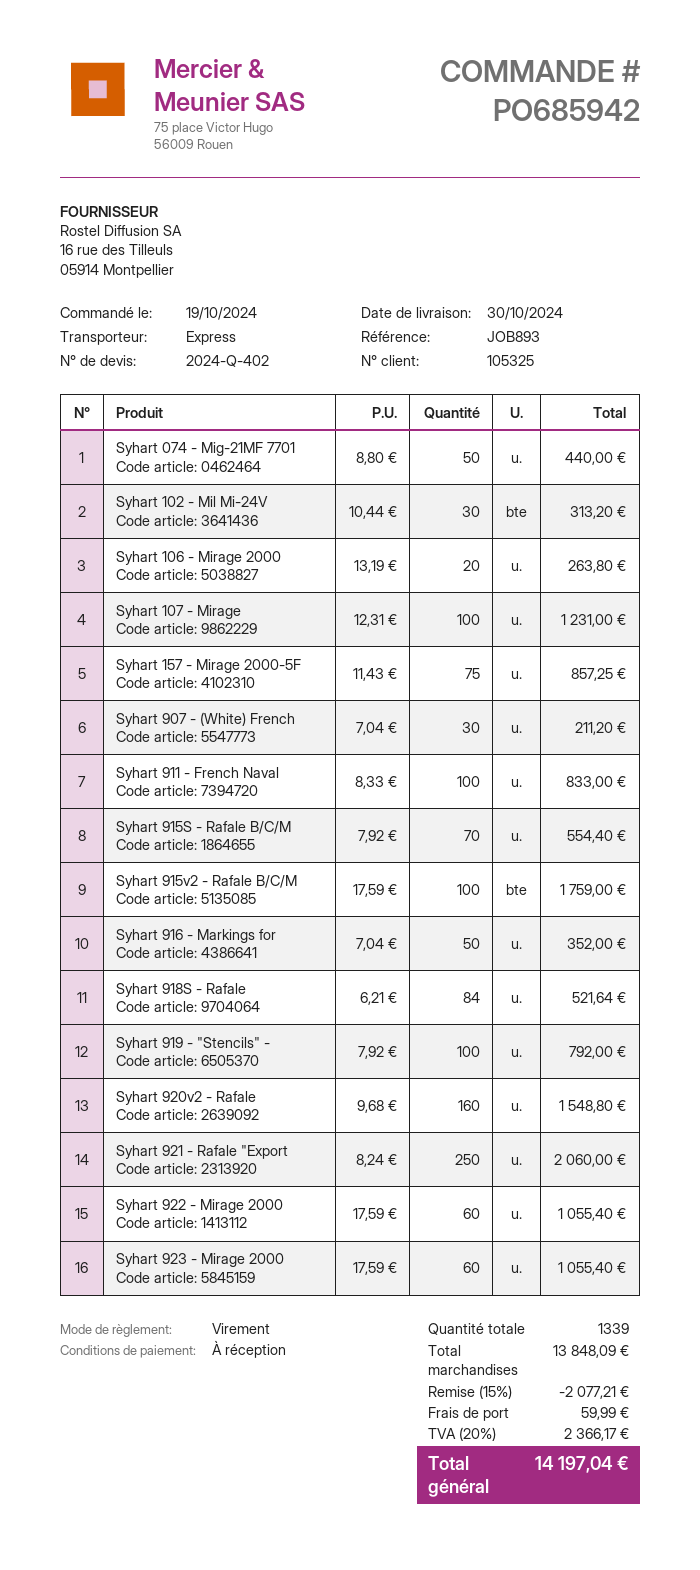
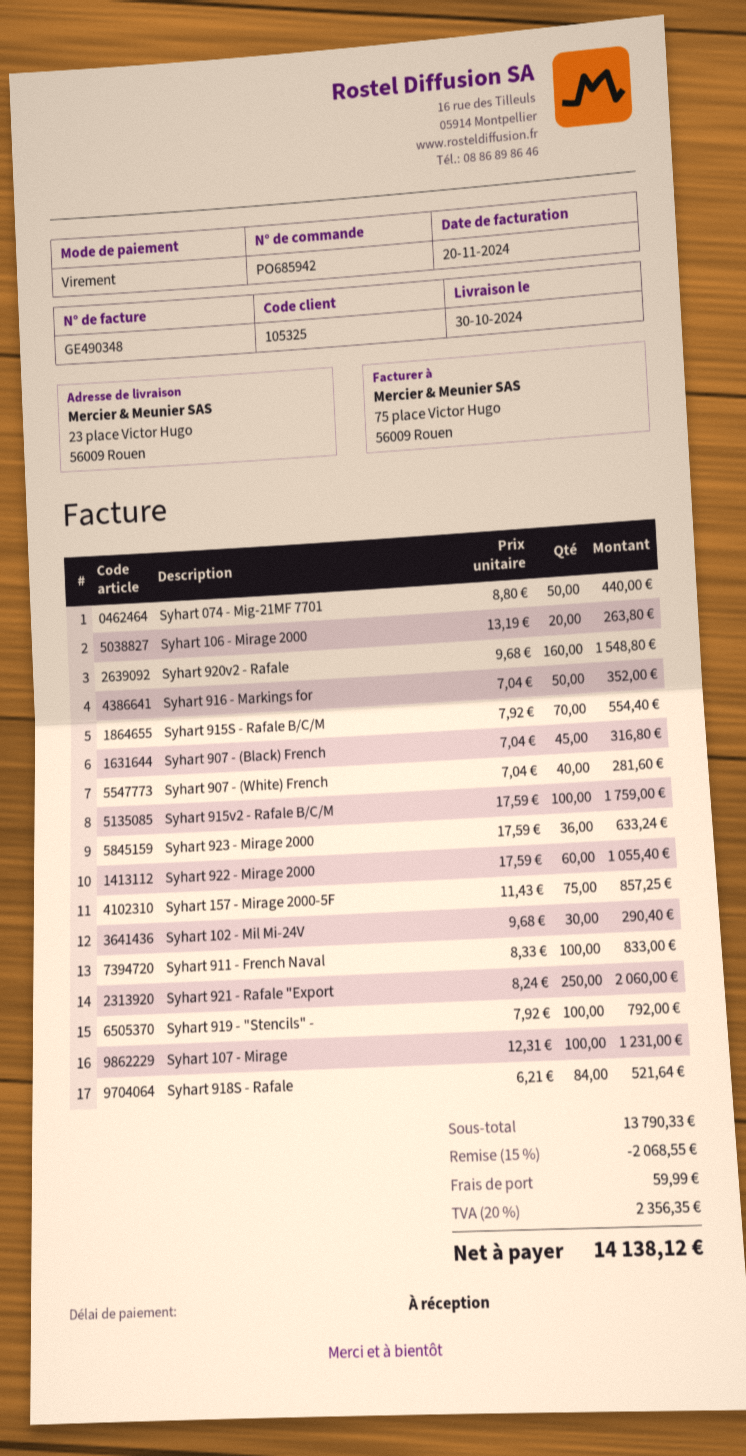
Syhart 102 - Mil Mi-24V: 30 x 10.44 = 313.20 -> 30 x 9.68 = 290.40
Syhart 907 - (White) French: 30 x 7.04 = 211.20 -> 40 x 7.04 = 281.60
Syhart 923 - Mirage 2000: 60 x 17.59 = 1055.40 -> 36 x 17.59 = 633.24
Syhart 907 - (Black) French: none -> 45 x 7.04 = 316.80
subtotal: 13848.09 -> 13790.33
discount: 15% = 2077.21 -> 15% = 2068.55
tax: 20% = 2366.17 -> 20% = 2356.35
total: 14197.04 -> 14138.12

